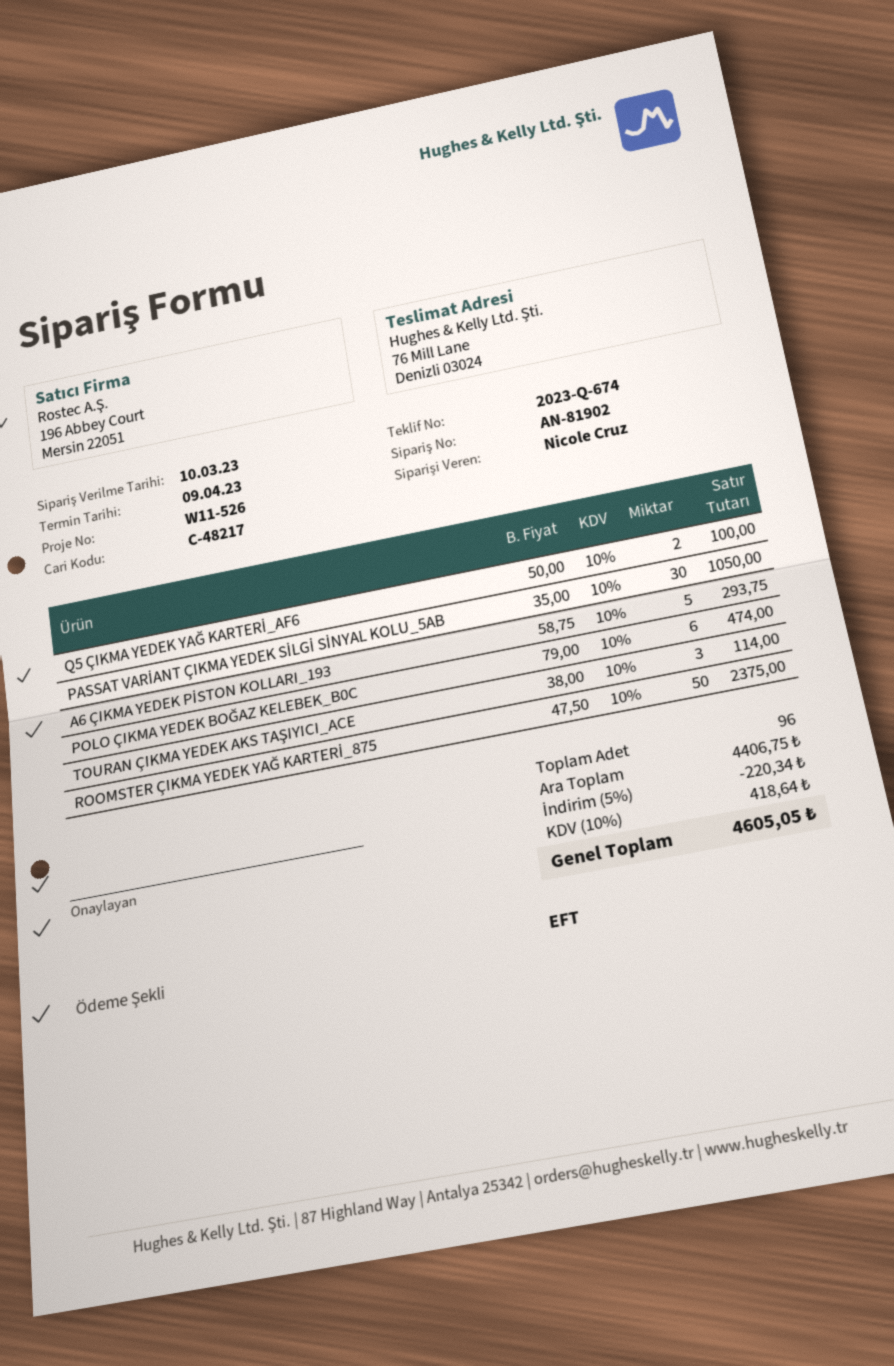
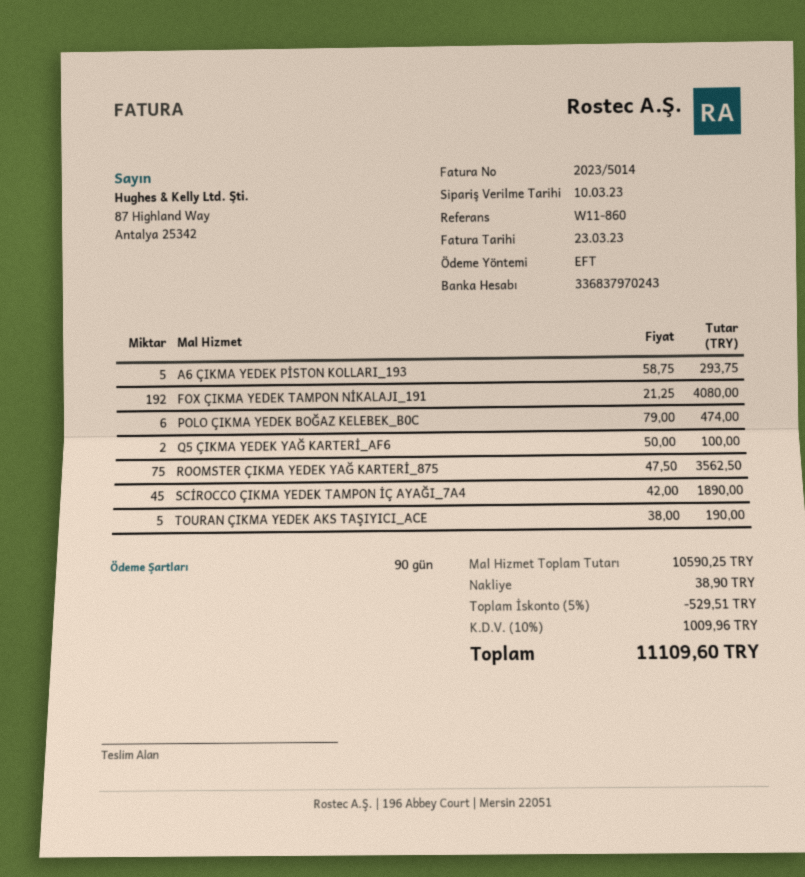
reference: W11-526 -> W11-860
PASSAT VARİANT ÇIKMA YEDEK SİLGİ SİNYAL KOLU_5AB: 30 x 35.00 = 1050.00 -> none
TOURAN ÇIKMA YEDEK AKS TAŞIYICI_ACE: 3 x 38.00 = 114.00 -> 5 x 38.00 = 190.00
ROOMSTER ÇIKMA YEDEK YAĞ KARTERİ_875: 50 x 47.50 = 2375.00 -> 75 x 47.50 = 3562.50
FOX ÇIKMA YEDEK TAMPON NİKALAJI_191: none -> 192 x 21.25 = 4080.00
SCİROCCO ÇIKMA YEDEK TAMPON İÇ AYAĞI_7A4: none -> 45 x 42.00 = 1890.00
subtotal: 4406.75 -> 10590.25
discount: 5% = 220.34 -> 5% = 529.51
shipping: none -> 38.90
tax: 10% = 418.64 -> 10% = 1009.96
total: 4605.05 -> 11109.60

